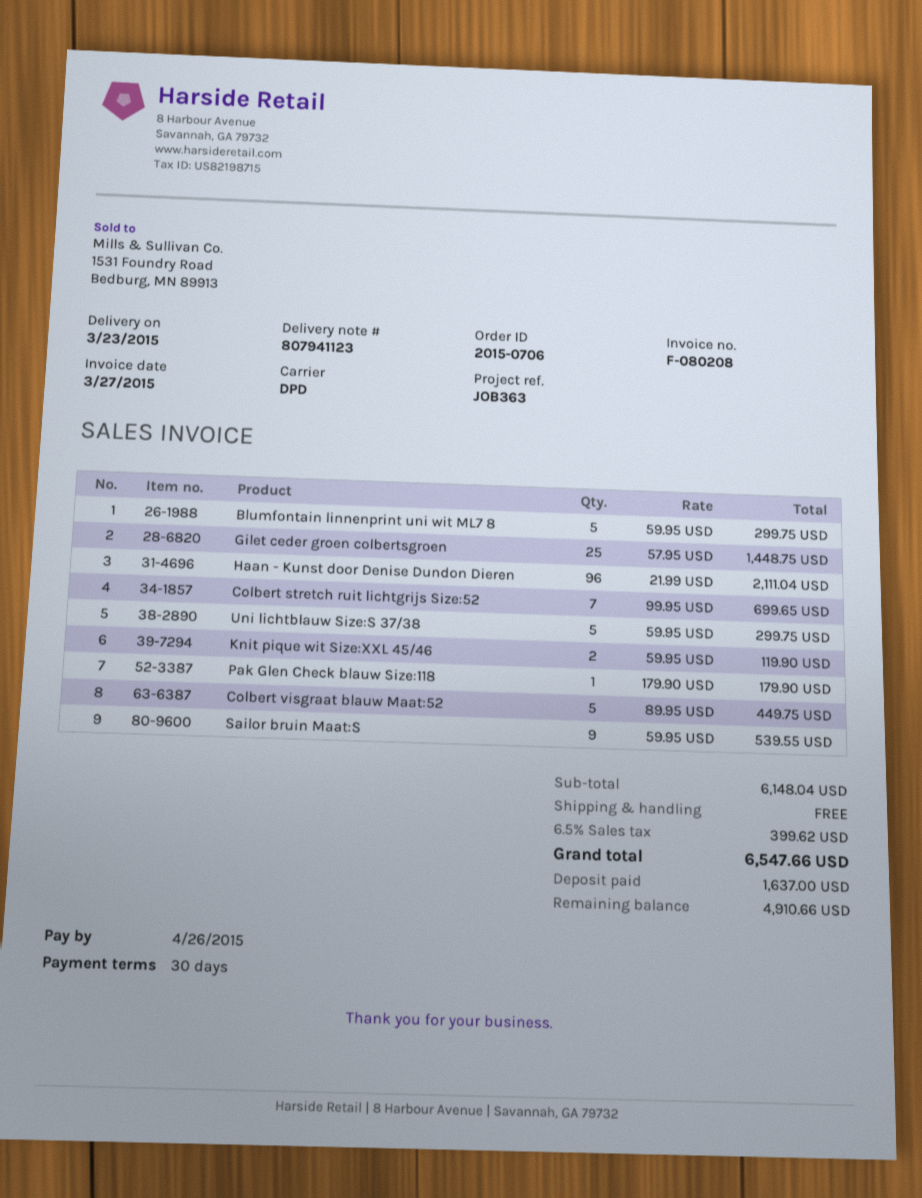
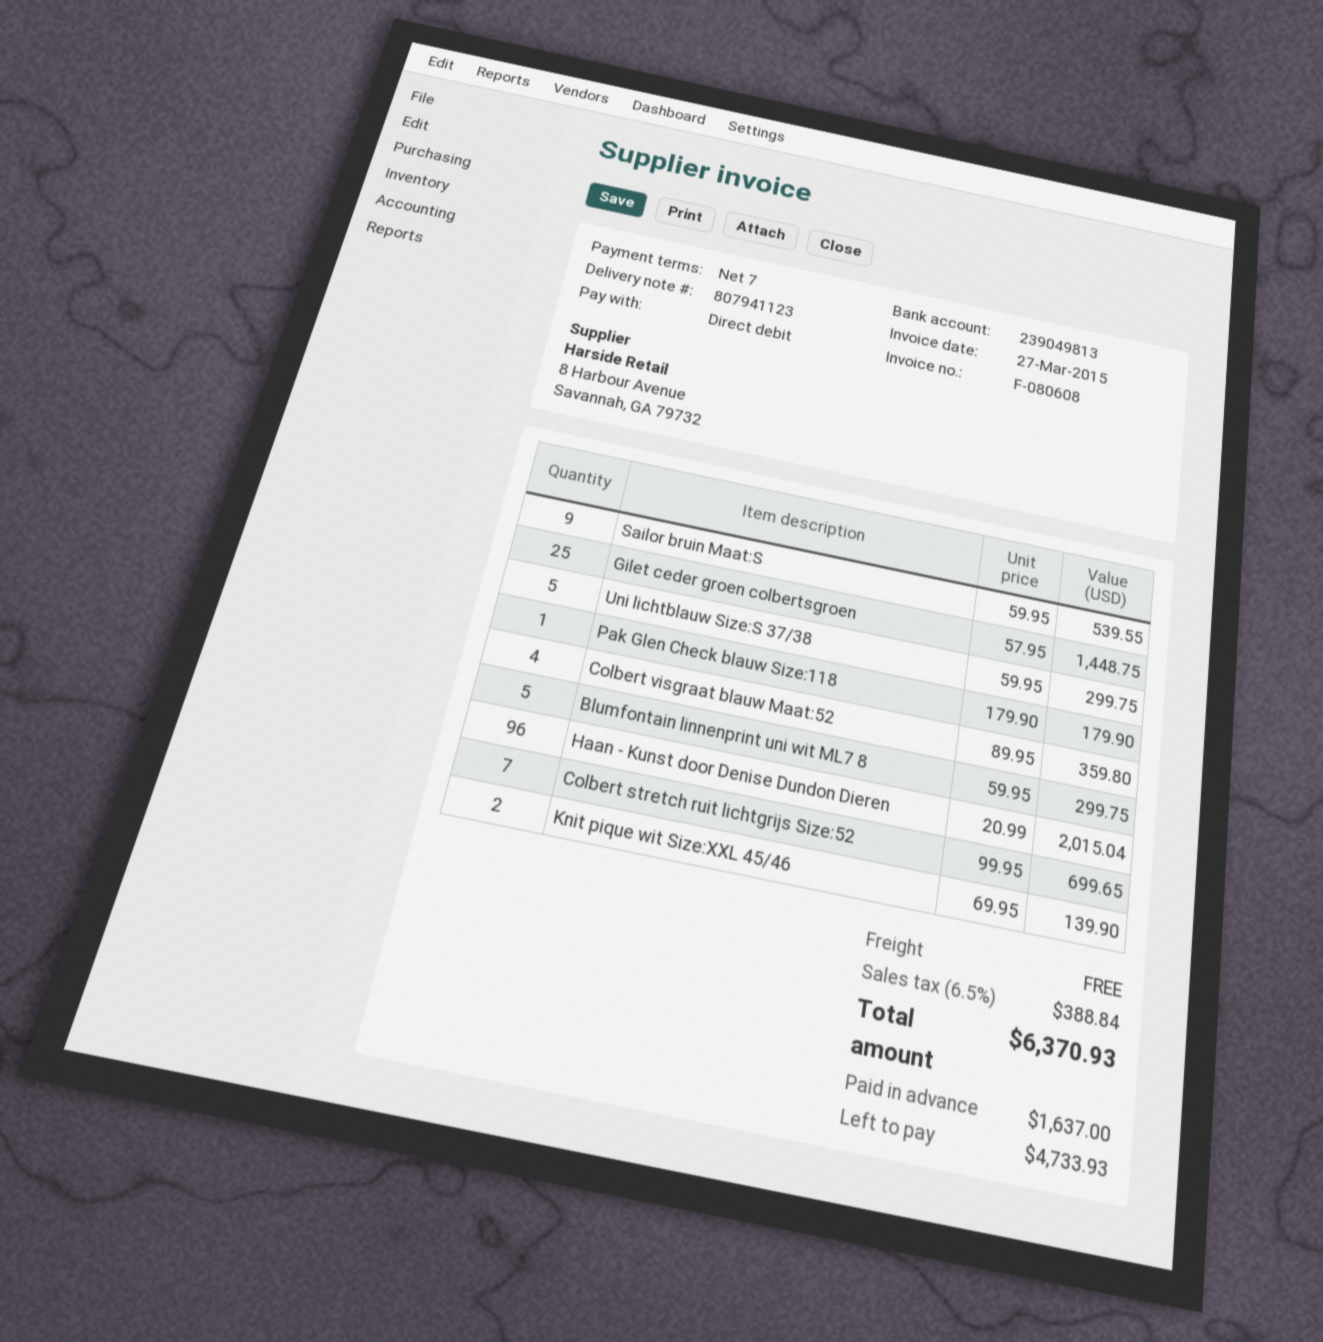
invoice number: F-080208 -> F-080608
payment terms: 30 days -> 7 days
Haan - Kunst door Denise Dundon Dieren: 96 x 21.99 = 2111.04 -> 96 x 20.99 = 2015.04
Knit pique wit Size:XXL 45/46: 2 x 59.95 = 119.90 -> 2 x 69.95 = 139.90
Colbert visgraat blauw Maat:52: 5 x 89.95 = 449.75 -> 4 x 89.95 = 359.80
tax: 6.5% = 399.62 -> 6.5% = 388.84
total: 6547.66 -> 6370.93
balance: 4910.66 -> 4733.93

